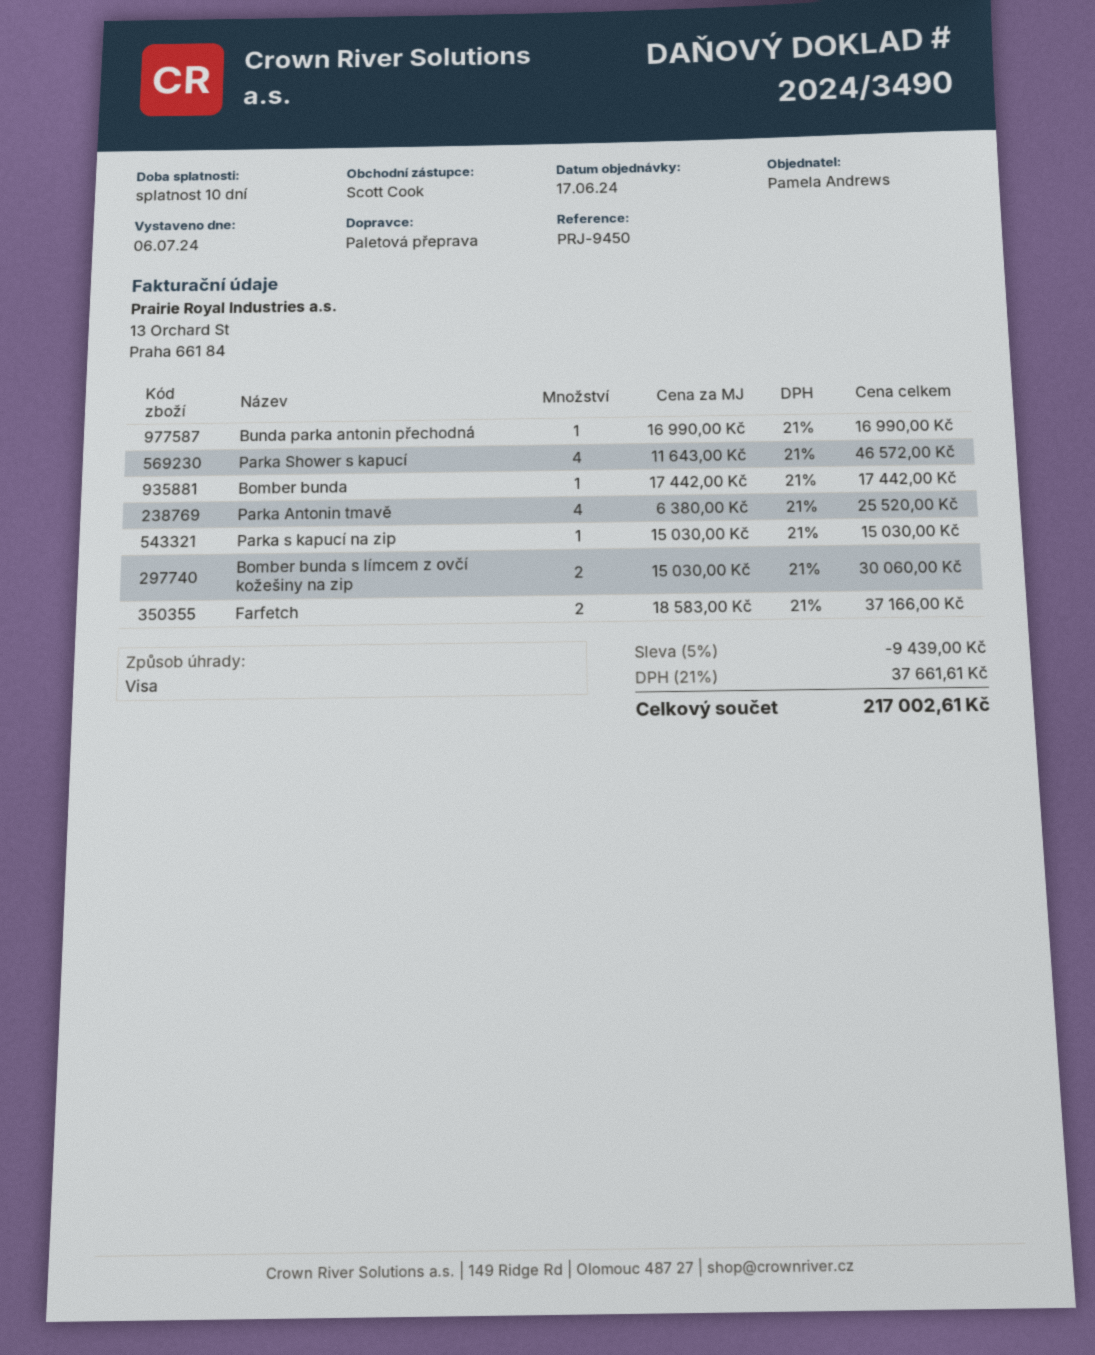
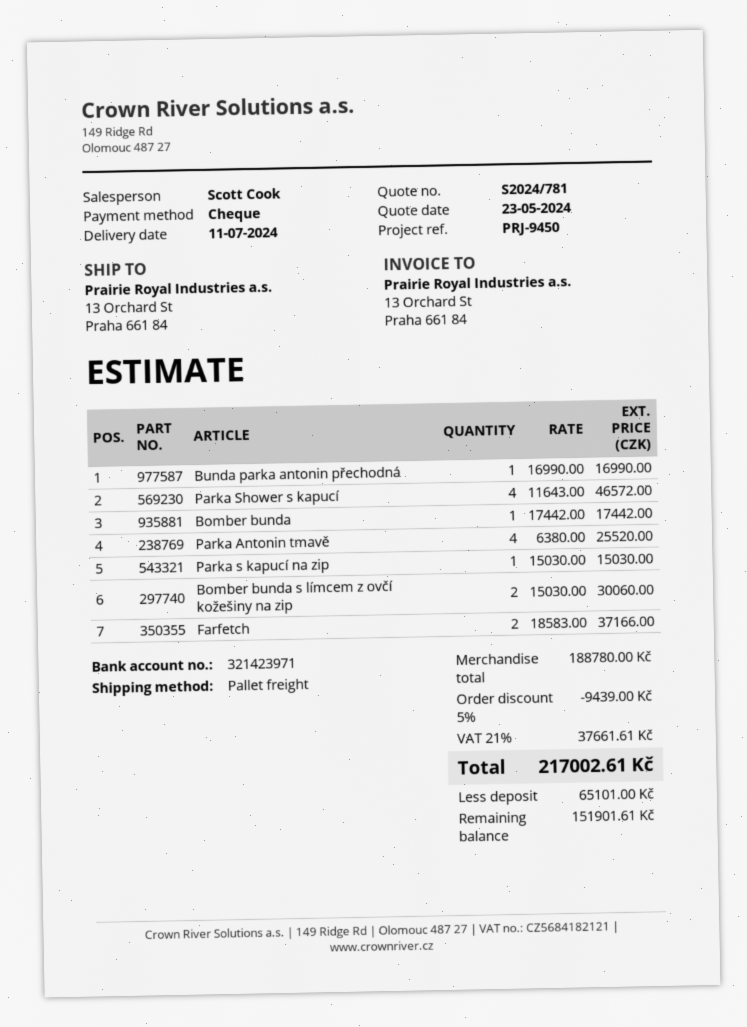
payment method: Visa -> cheque

